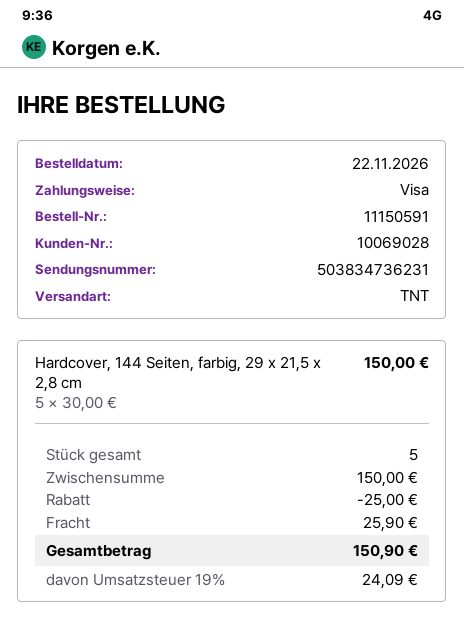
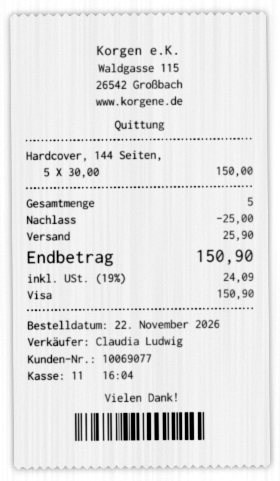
customer number: 10069028 -> 10069077

